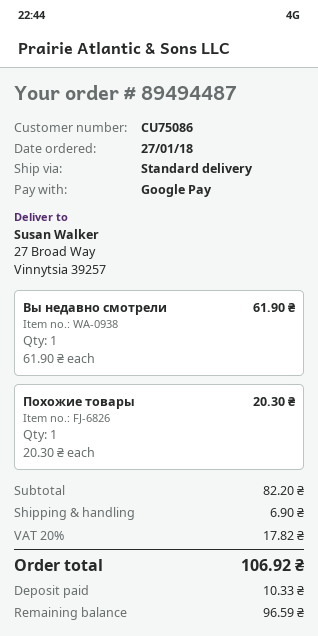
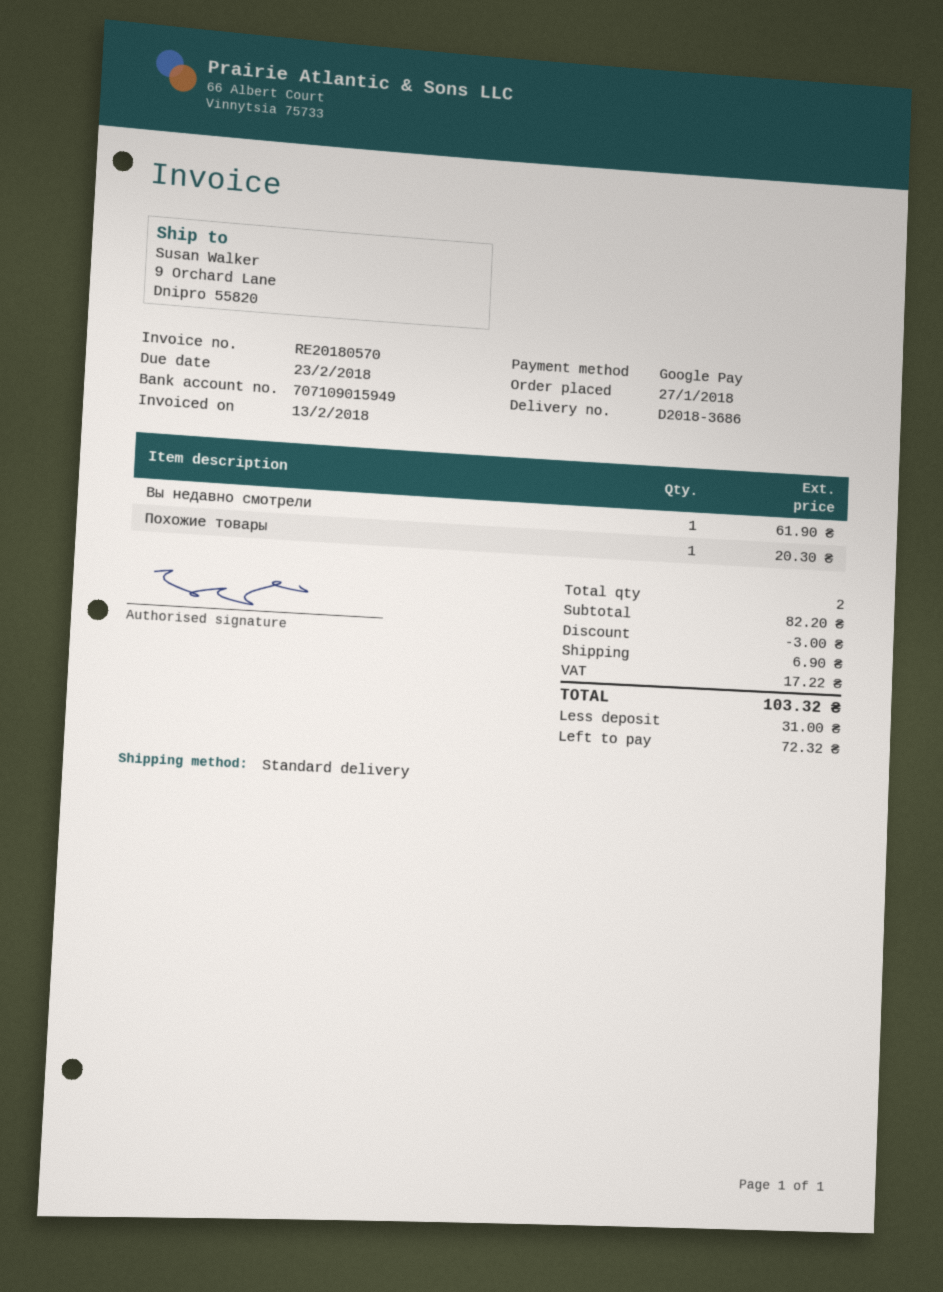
ship to: 27 Broad Way, Vinnytsia 39257 -> 9 Orchard Lane, Dnipro 55820
discount: none -> 3.00
tax: 17.82 -> 17.22
total: 106.92 -> 103.32
deposit: 10.33 -> 31.00
balance: 96.59 -> 72.32

